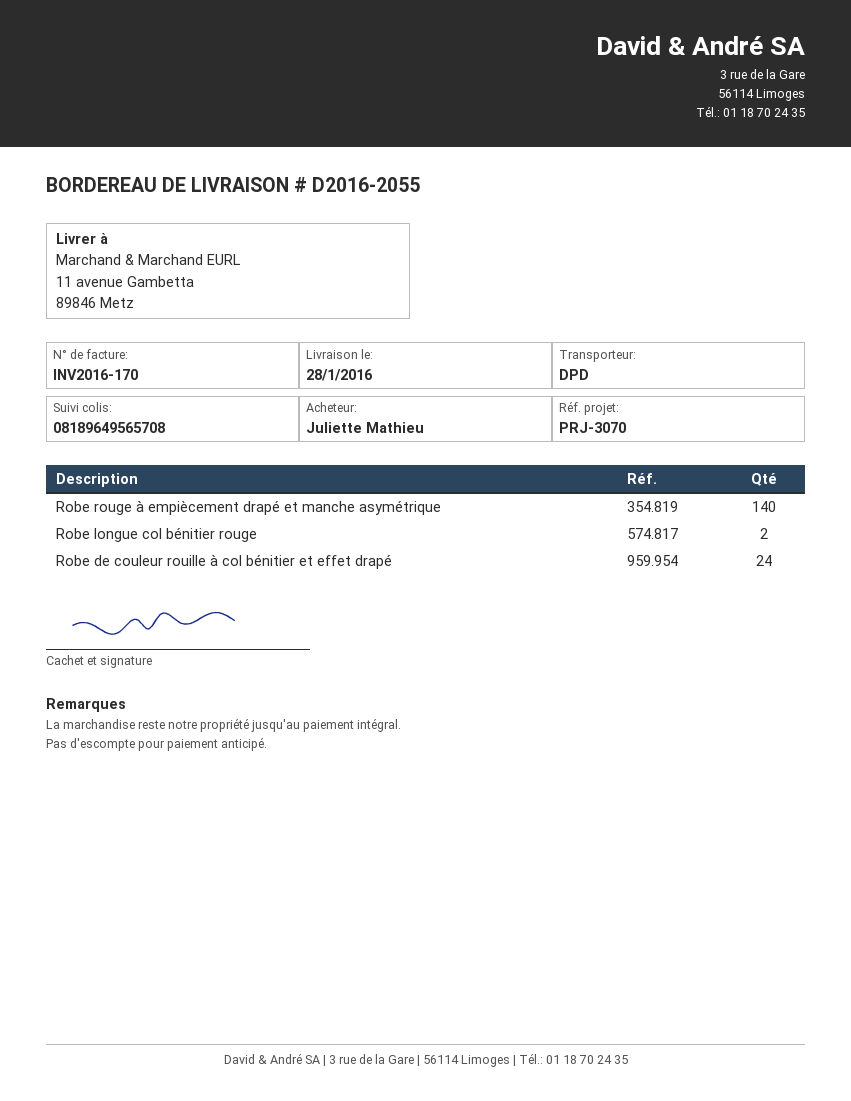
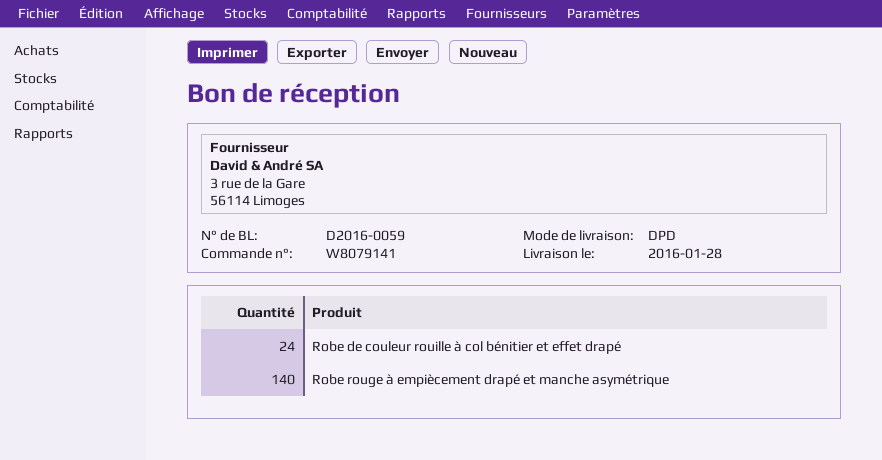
delivery note number: D2016-2055 -> D2016-0059
Robe longue col bénitier rouge: 2 -> none

